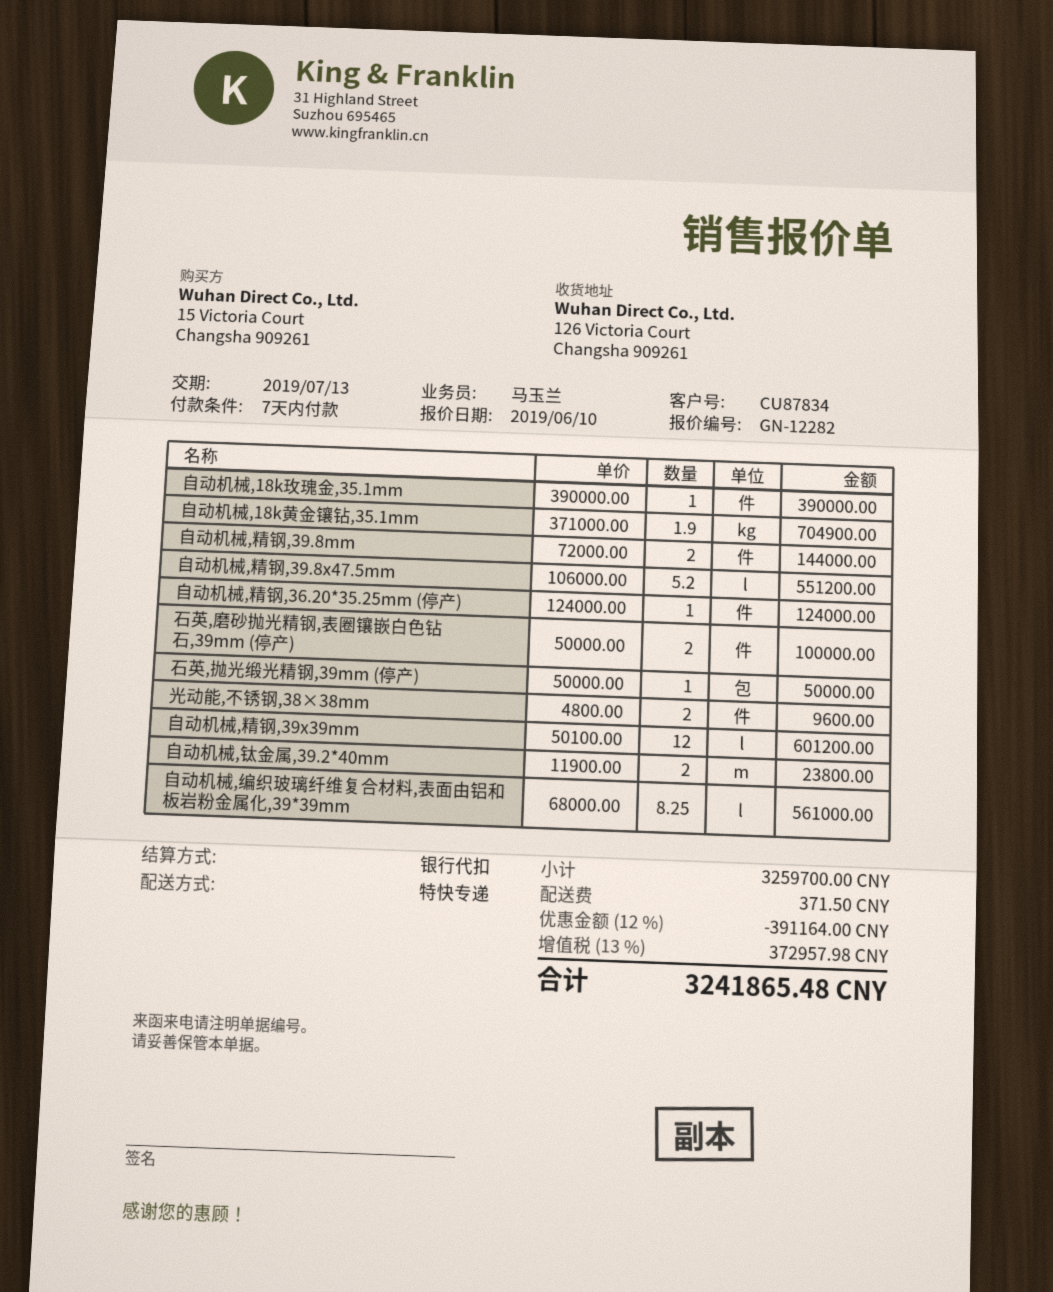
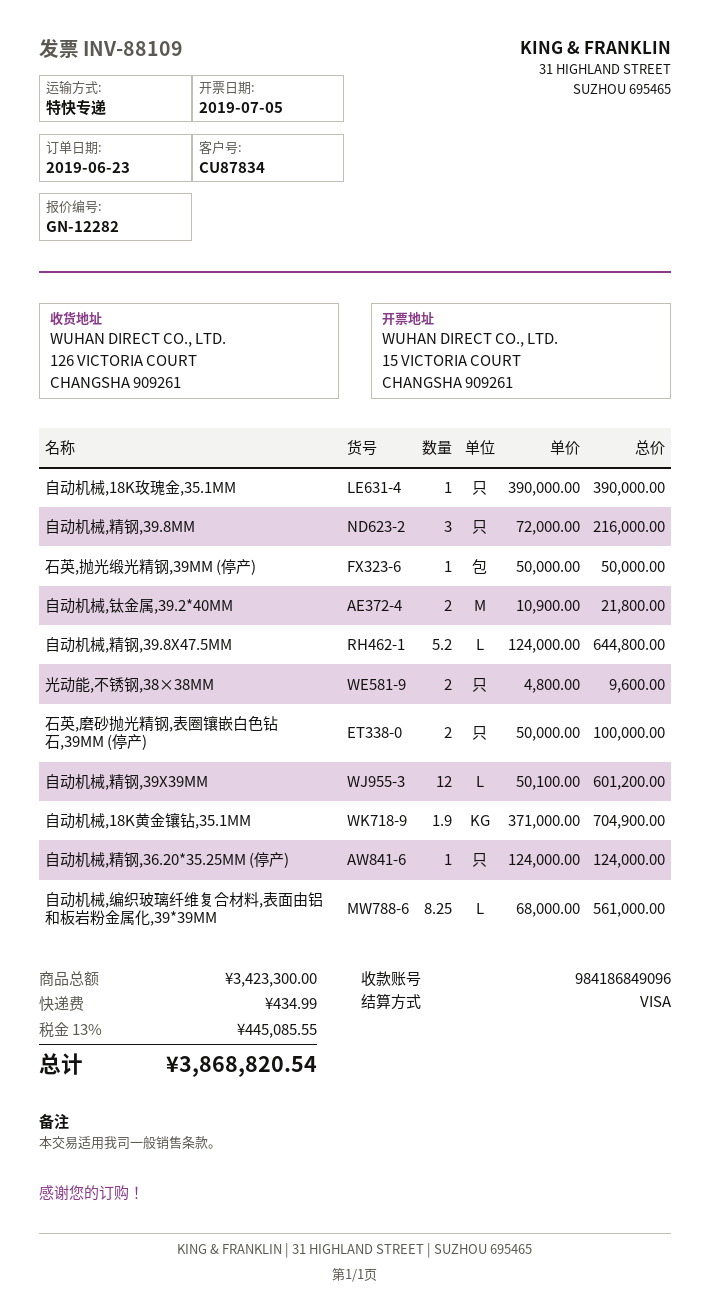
payment method: direct debit -> Visa
自动机械,精钢,39.8mm: 2 x 72000.00 = 144000.00 -> 3 x 72000.00 = 216000.00
自动机械,精钢,39.8x47.5mm: 5.2 x 106000.00 = 551200.00 -> 5.2 x 124000.00 = 644800.00
自动机械,钛金属,39.2*40mm: 2 x 11900.00 = 23800.00 -> 2 x 10900.00 = 21800.00
subtotal: 3259700.00 -> 3423300.00
discount: 12% = 391164.00 -> none
shipping: 371.50 -> 434.99
tax: 13% = 372957.98 -> 13% = 445085.55
total: 3241865.48 -> 3868820.54

